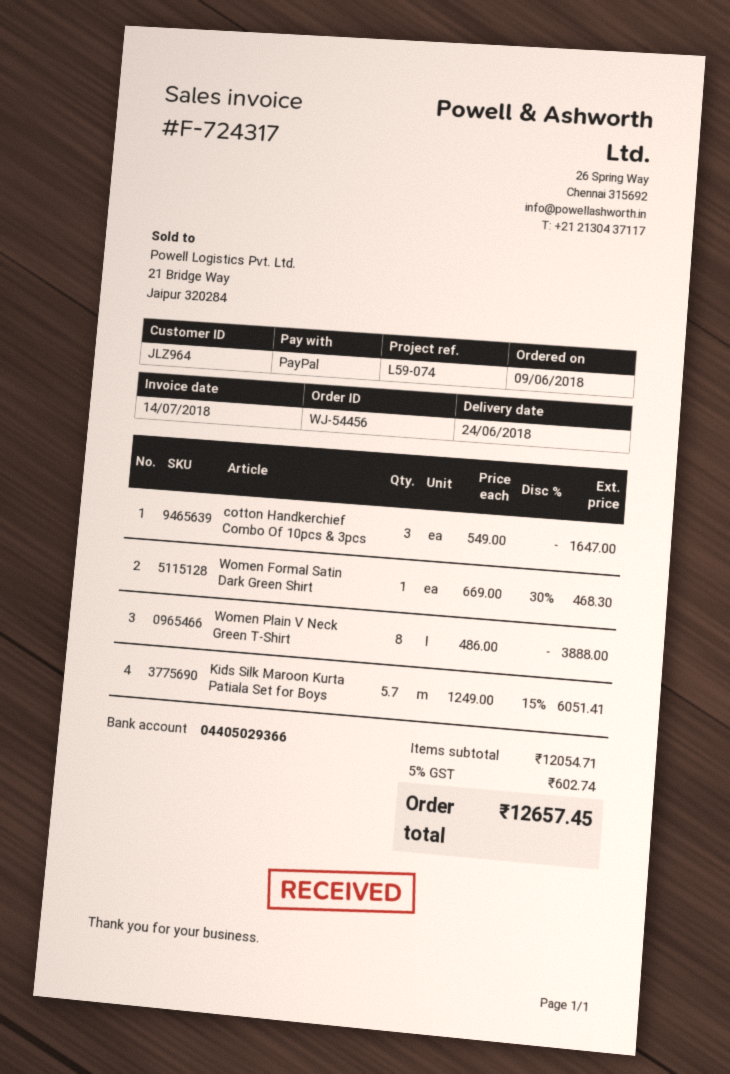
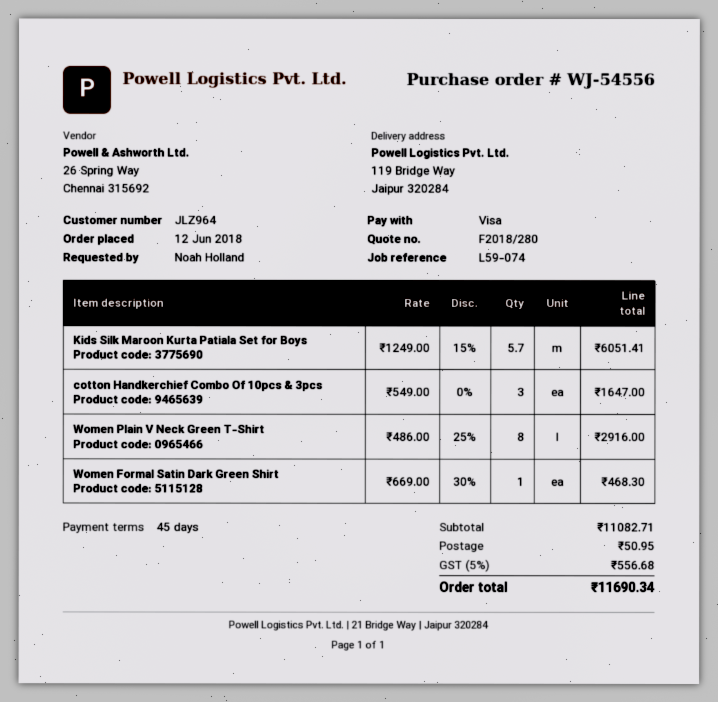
order number: WJ-54456 -> WJ-54556
order date: 2018-06-09 -> 2018-06-12
payment method: PayPal -> Visa
Women Plain V Neck Green T-Shirt: 8 x 486.00 = 3888.00 -> 8 x 486.00 - 25% = 2916.00
subtotal: 12054.71 -> 11082.71
shipping: none -> 50.95
tax: 5% = 602.74 -> 5% = 556.68
total: 12657.45 -> 11690.34

